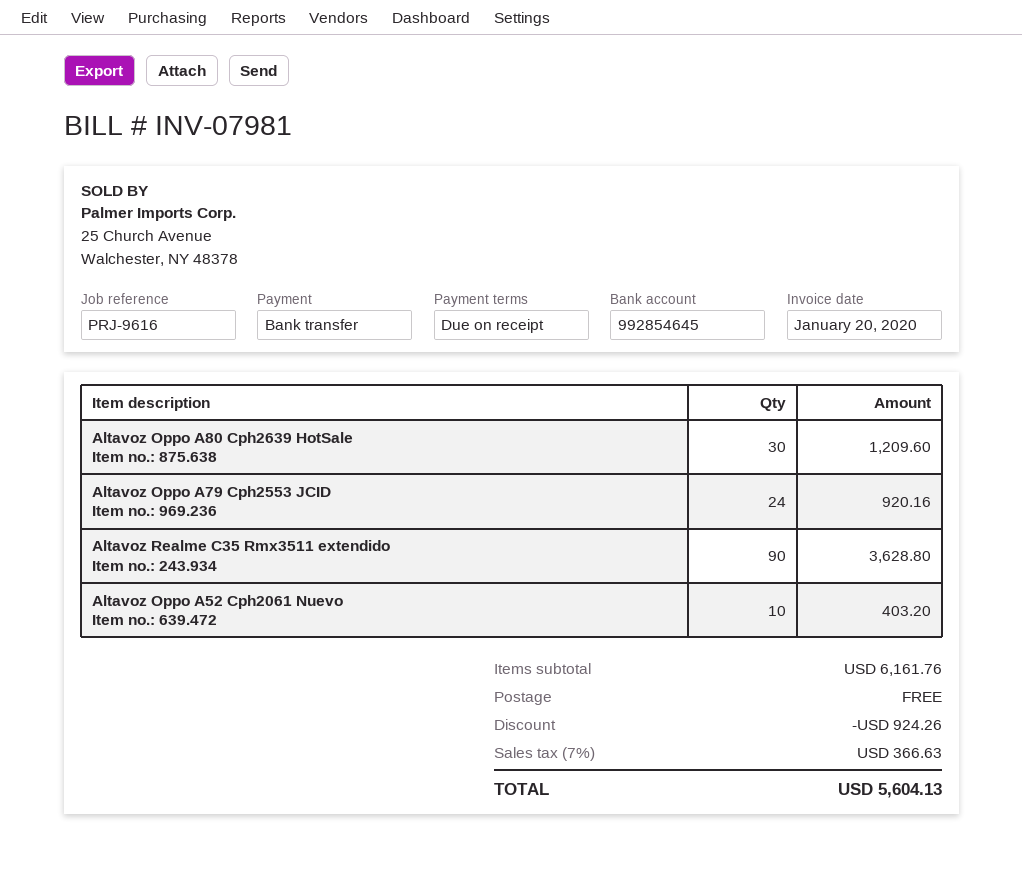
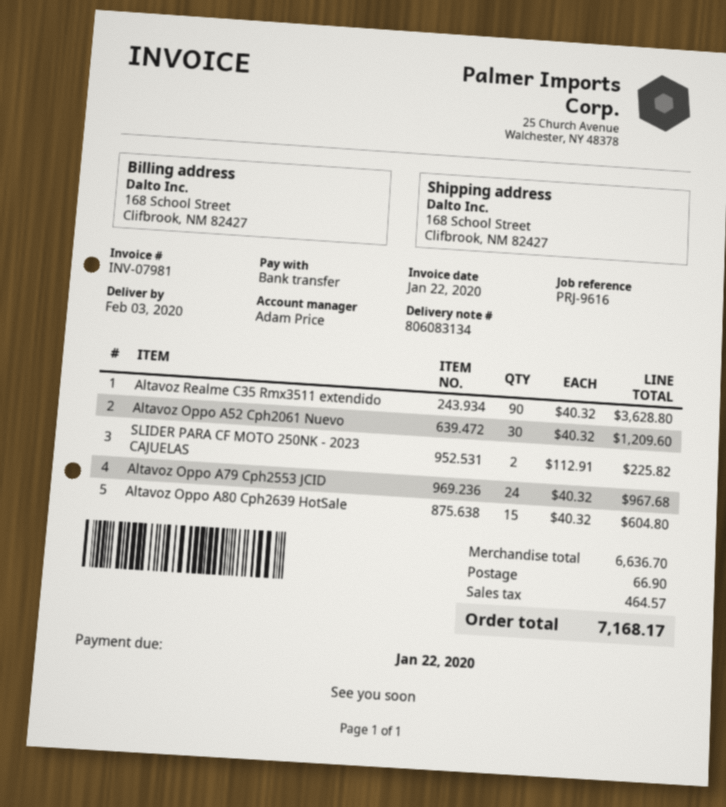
invoice date: 2020-01-20 -> 2020-01-22
Altavoz Oppo A80 Cph2639 HotSale: 30 for 1209.60 -> 15 for 604.80
Altavoz Oppo A79 Cph2553 JCID: 24 for 920.16 -> 24 for 967.68
Altavoz Oppo A52 Cph2061 Nuevo: 10 for 403.20 -> 30 for 1209.60
SLIDER PARA CF MOTO 250NK - 2023 CAJUELAS: none -> 2 for 225.82
subtotal: 6161.76 -> 6636.70
discount: 924.26 -> none
shipping: 0.00 -> 66.90
tax: 366.63 -> 464.57
total: 5604.13 -> 7168.17

